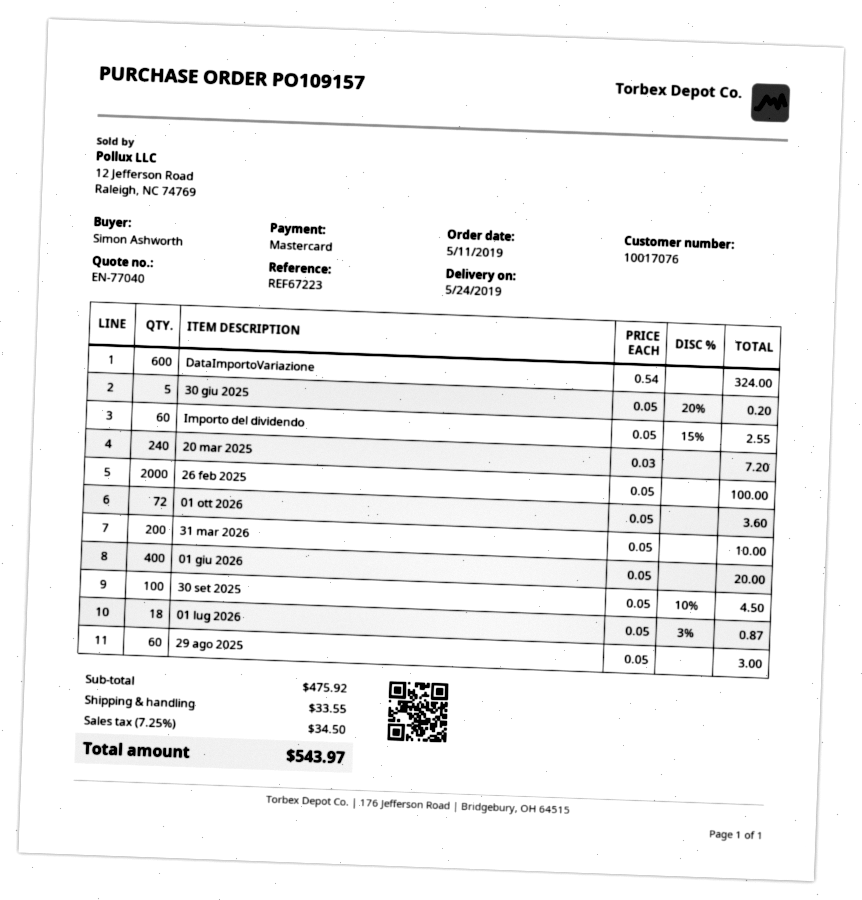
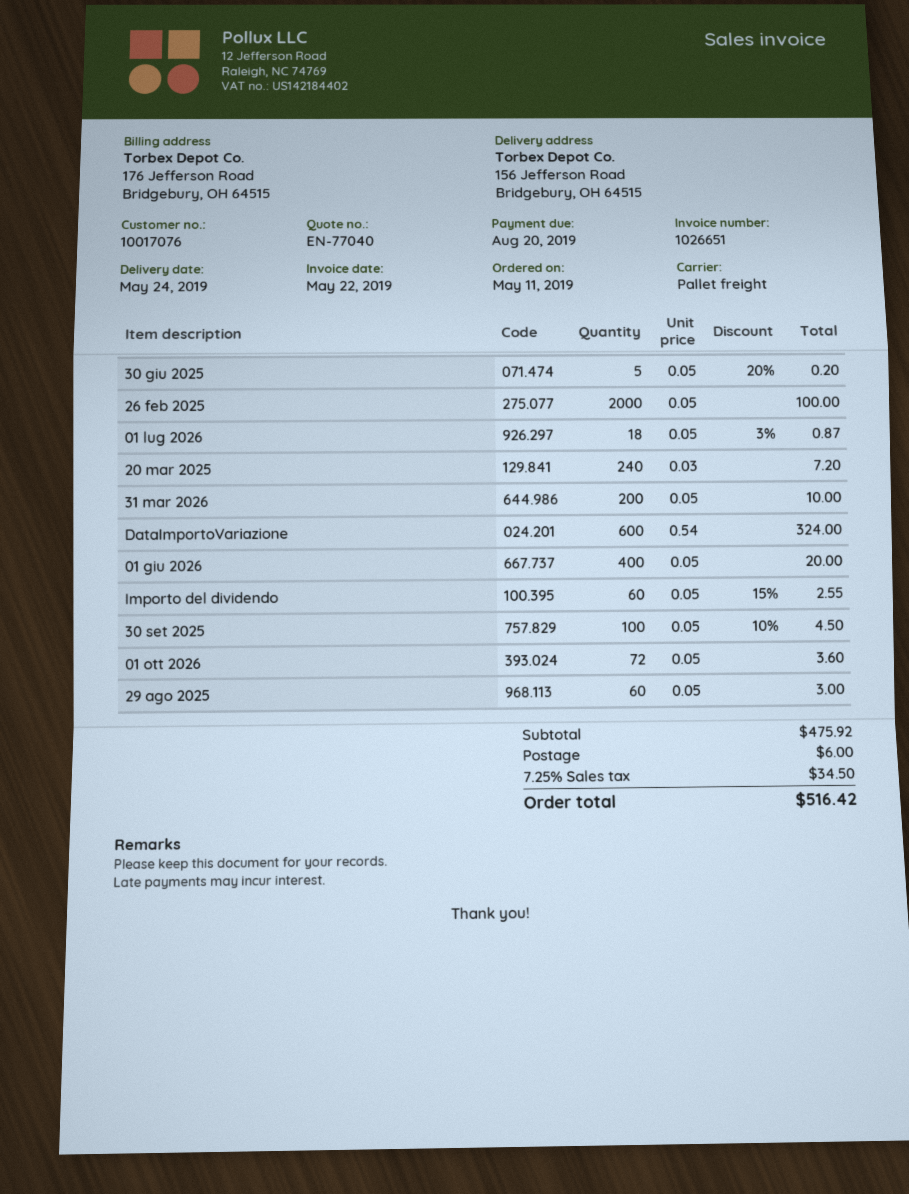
shipping: 33.55 -> 6.00
total: 543.97 -> 516.42

